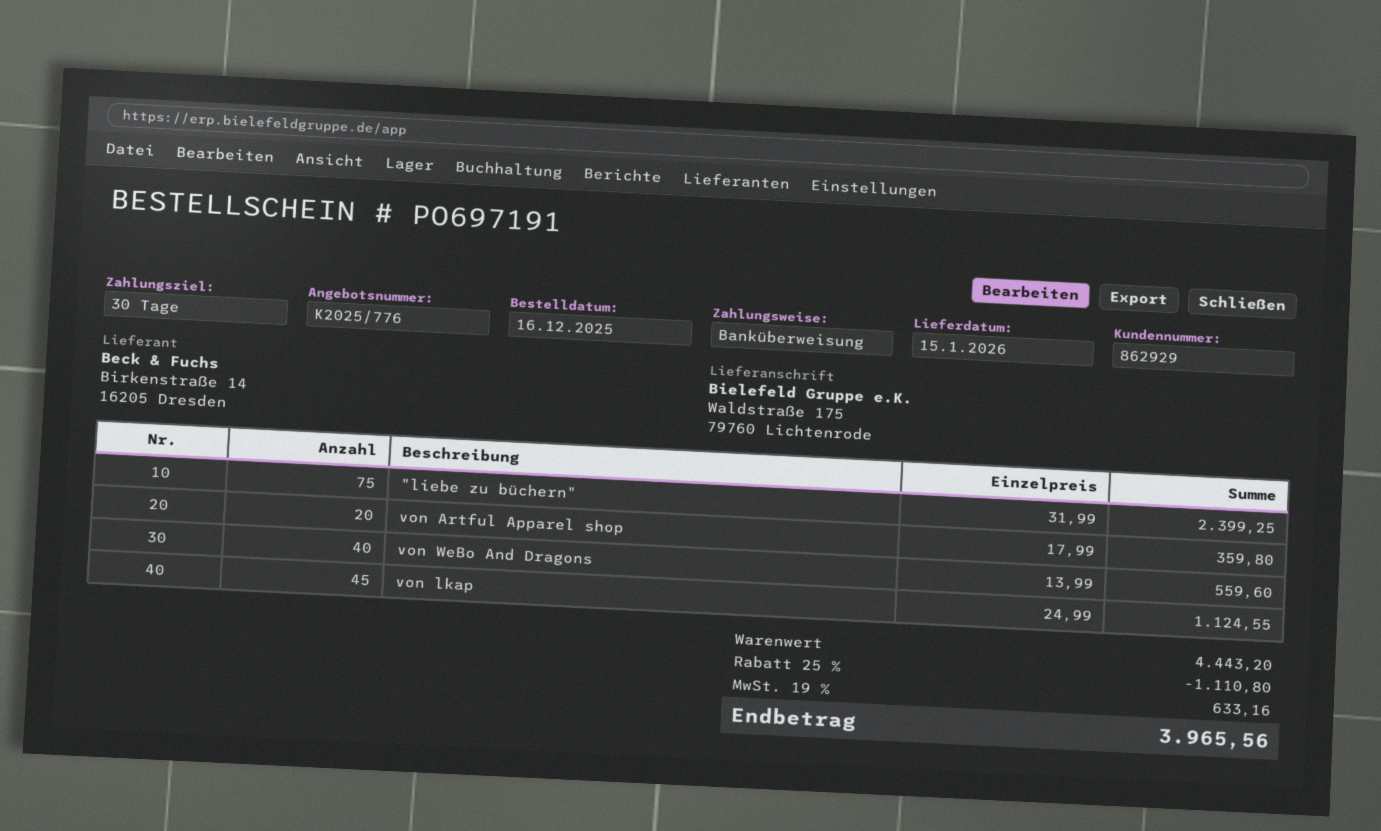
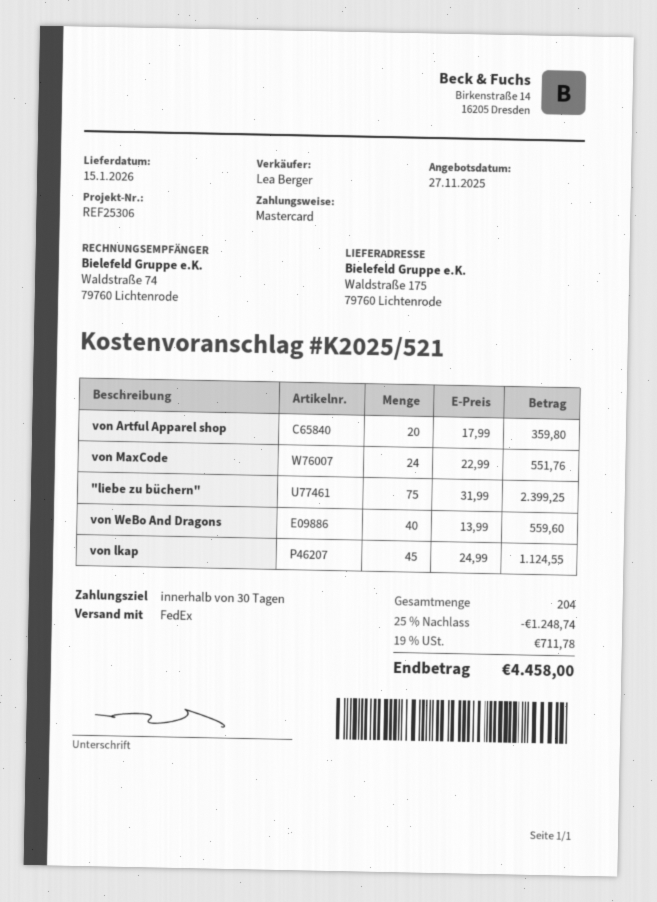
quote number: K2025/776 -> K2025/521
payment method: bank transfer -> Mastercard
von MaxCode: none -> 24 x 22.99 = 551.76
discount: 25% = 1110.80 -> 25% = 1248.74
tax: 19% = 633.16 -> 19% = 711.78
total: 3965.56 -> 4458.00

